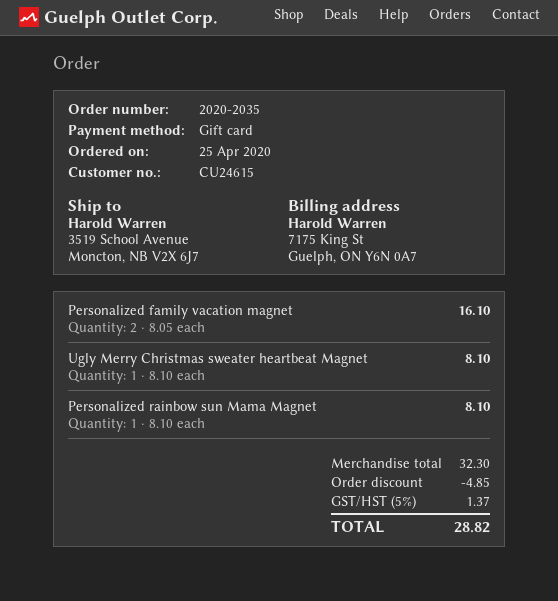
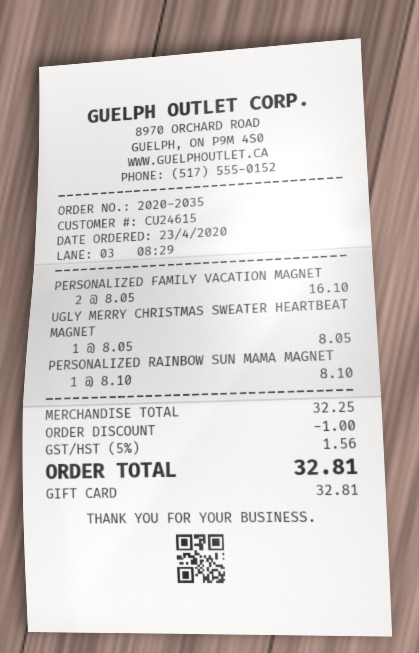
order date: 2020-04-25 -> 2020-04-23
Ugly Merry Christmas sweater heartbeat Magnet: 1 x 8.10 = 8.10 -> 1 x 8.05 = 8.05
subtotal: 32.30 -> 32.25
discount: 4.85 -> 1.00
tax: 5% = 1.37 -> 5% = 1.56
total: 28.82 -> 32.81

